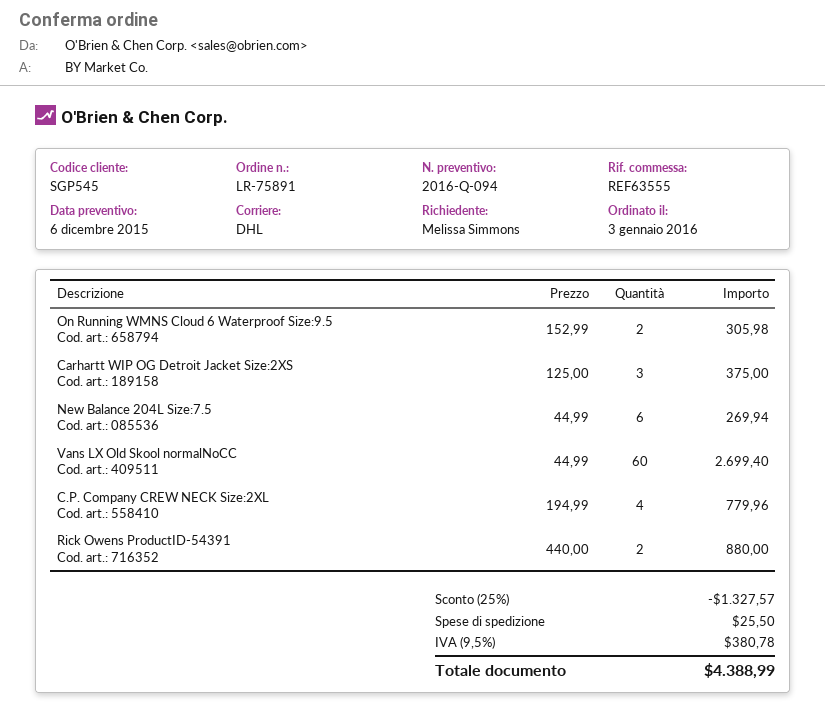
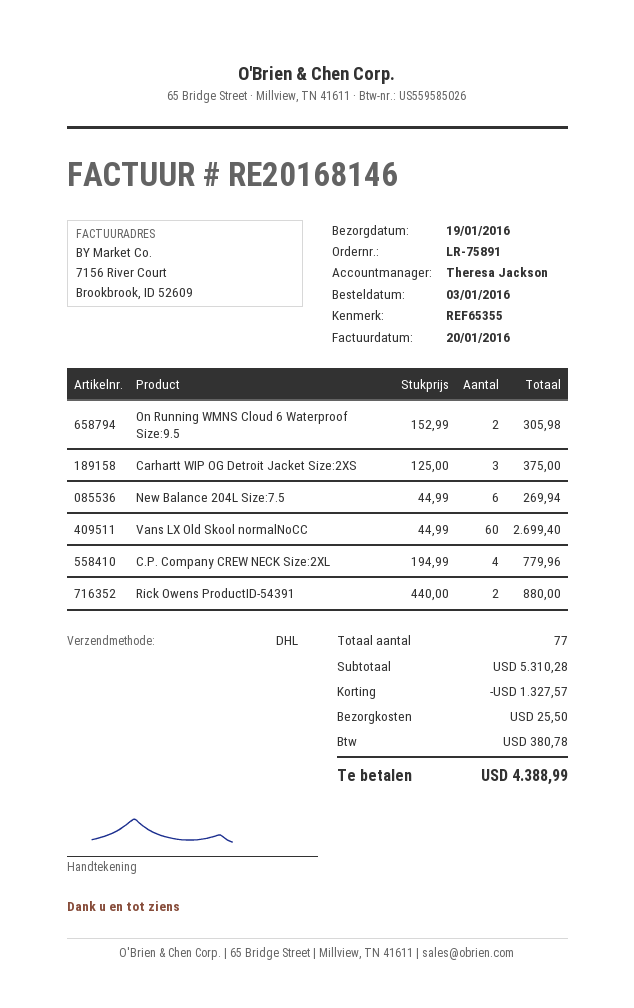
reference: REF63555 -> REF65355

